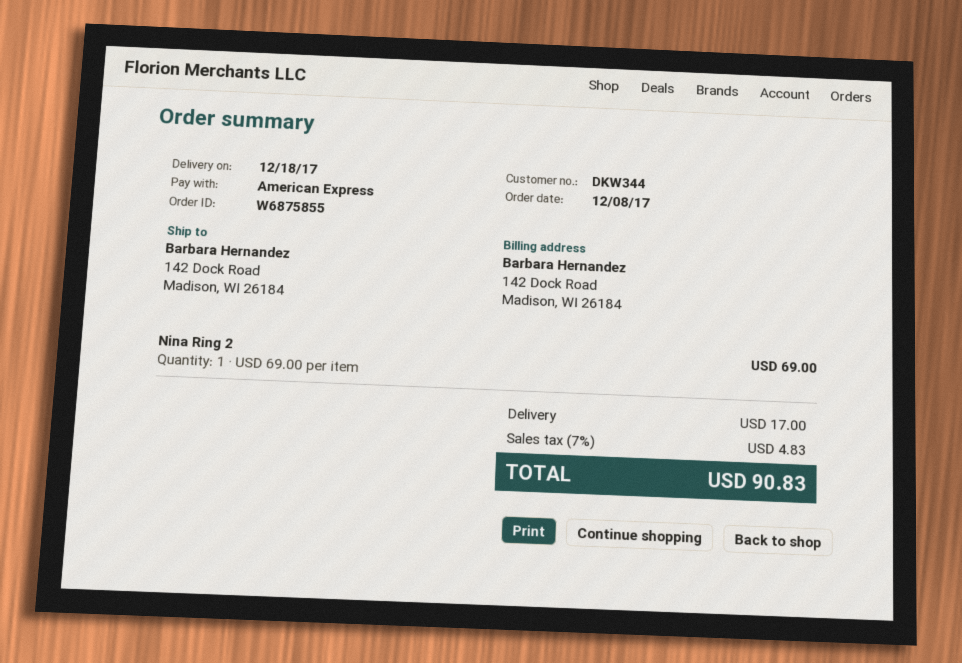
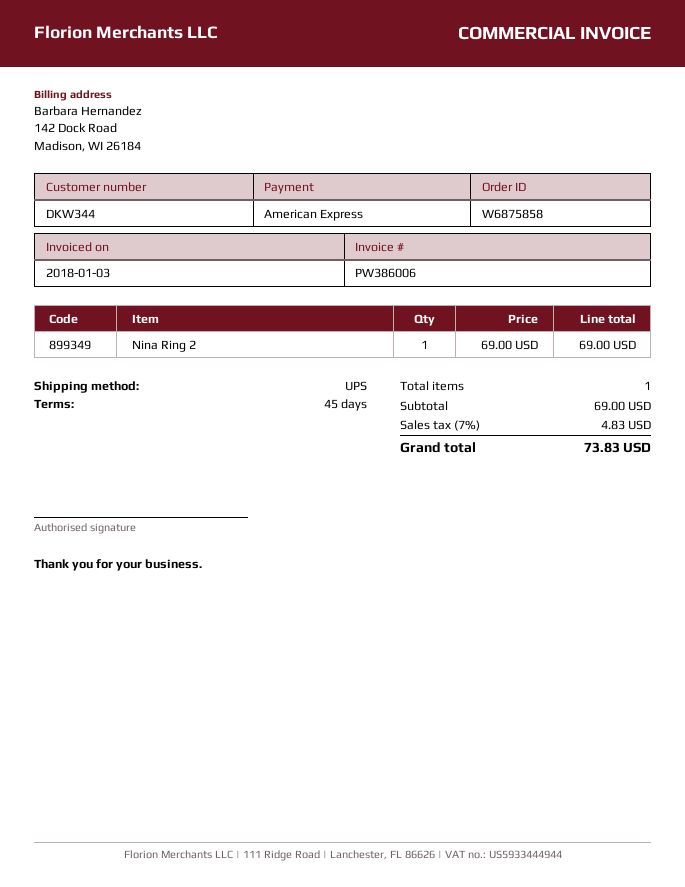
order number: W6875855 -> W6875858
shipping: 17.00 -> none
total: 90.83 -> 73.83

